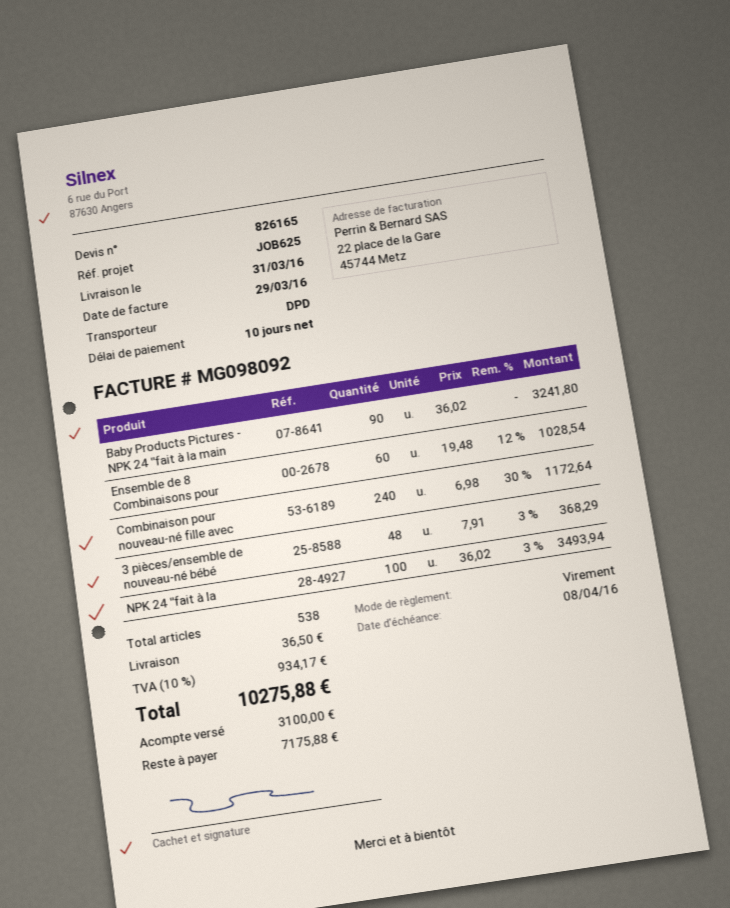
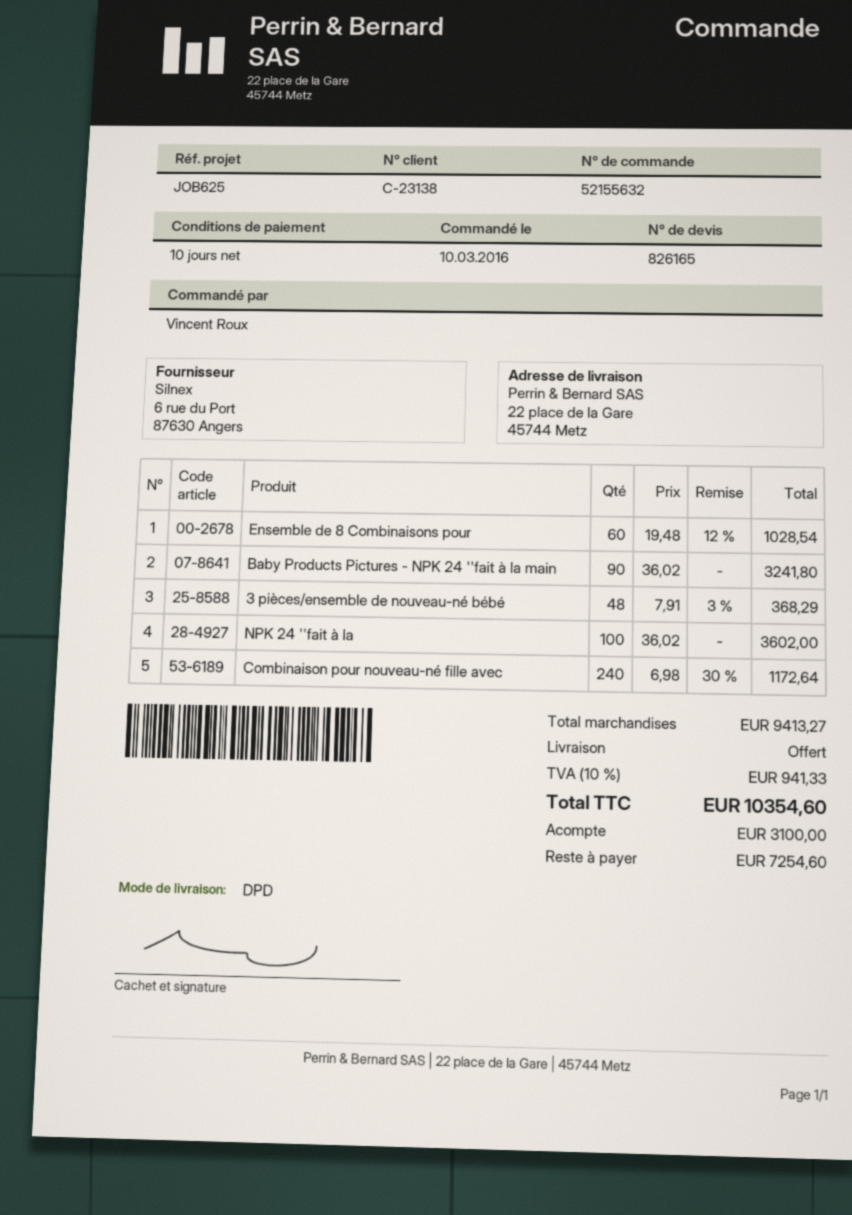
NPK 24 ''fait à la: 100 x 36.02 - 3% = 3493.94 -> 100 x 36.02 = 3602.00
shipping: 36.50 -> 0.00
tax: 10% = 934.17 -> 10% = 941.33
total: 10275.88 -> 10354.60
balance: 7175.88 -> 7254.60

